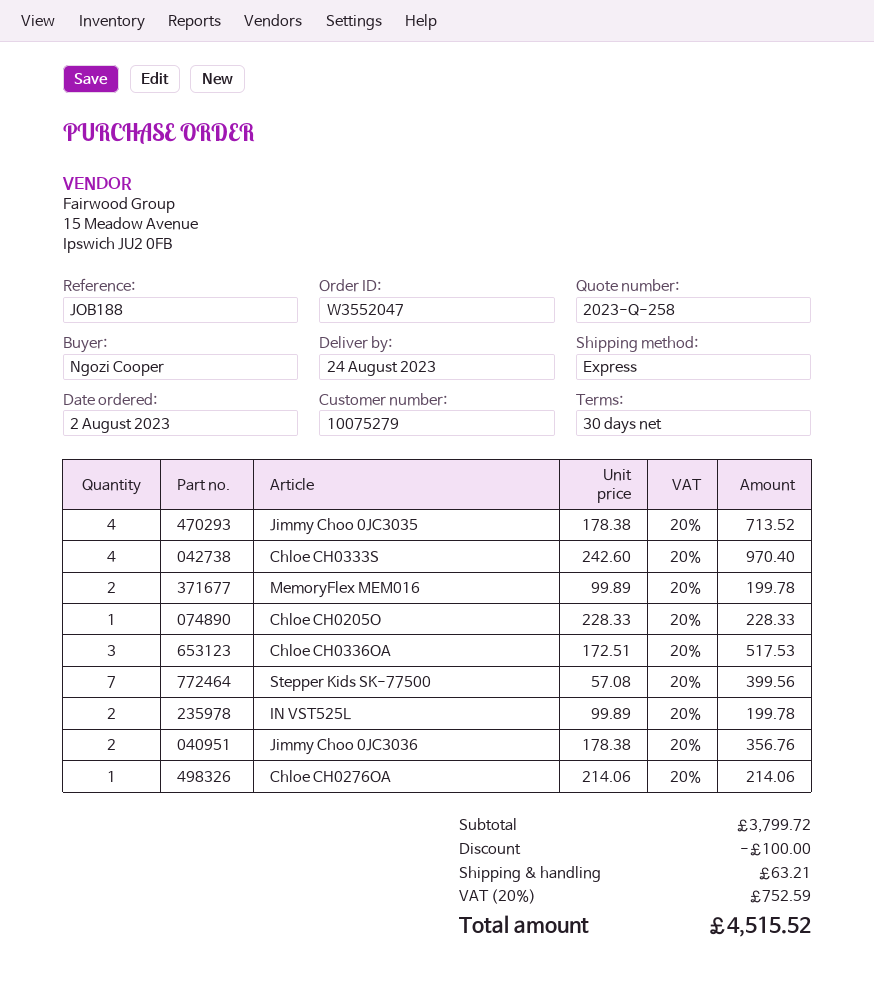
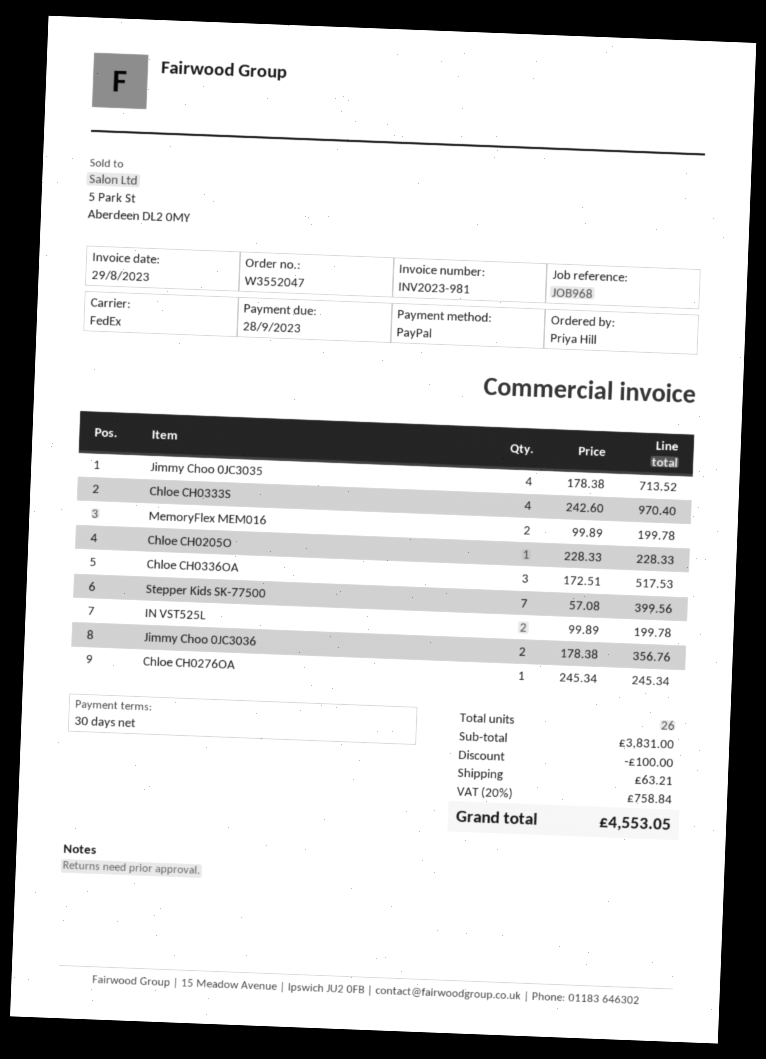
reference: JOB188 -> JOB968
ordered by: Ngozi Cooper -> Priya Hill
shipping method: express -> FedEx
Chloe CH0276OA: 1 x 214.06 = 214.06 -> 1 x 245.34 = 245.34
subtotal: 3799.72 -> 3831.00
tax: 20% = 752.59 -> 20% = 758.84
total: 4515.52 -> 4553.05

